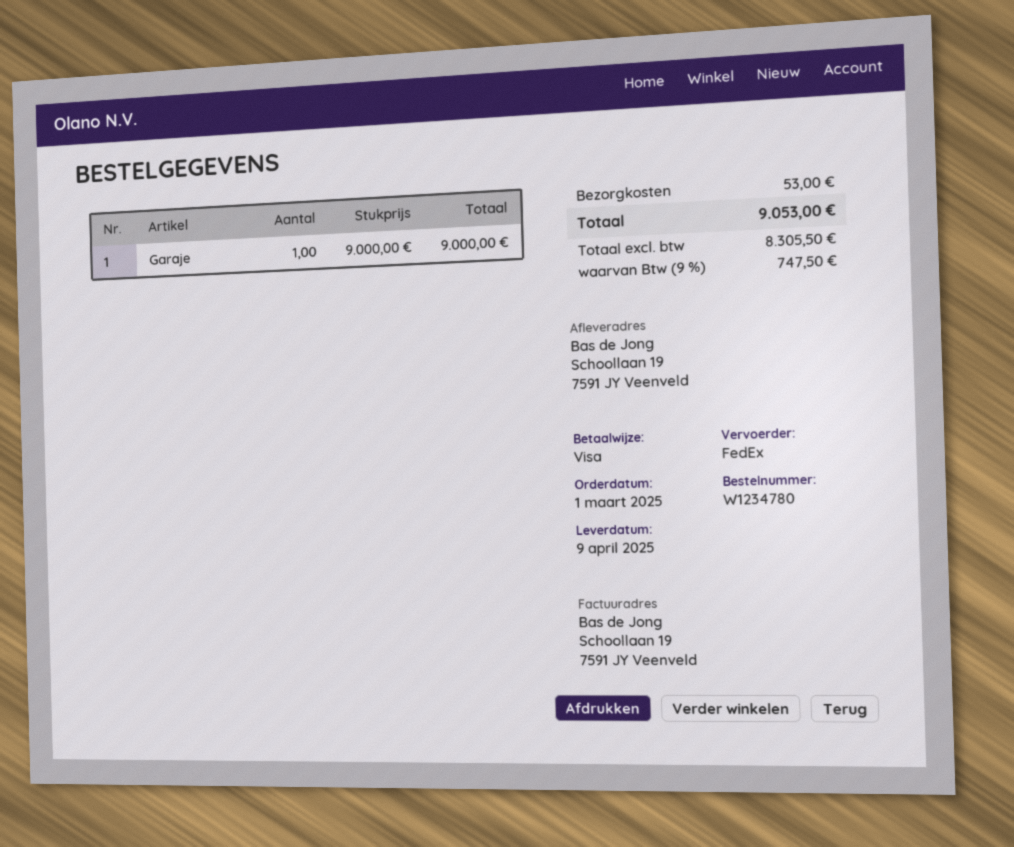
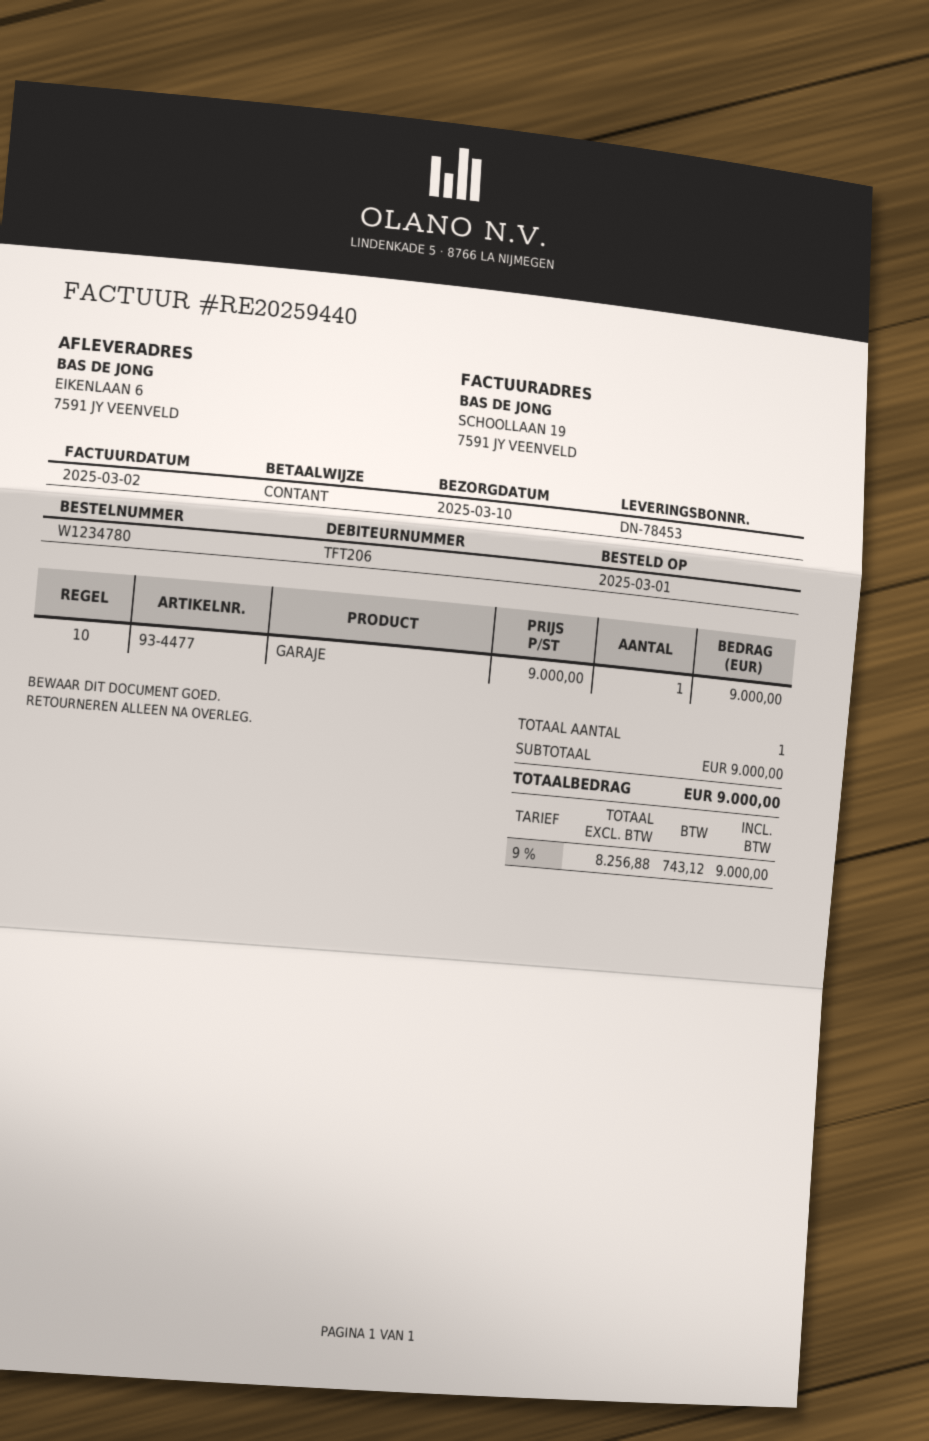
delivery date: 2025-04-09 -> 2025-03-10
payment method: Visa -> cash
ship to: Schoollaan 19, 7591 JY Veenveld -> EIKENLAAN 6, 7591 JY VEENVELD
shipping: 53.00 -> none
net: 8305.50 -> 8256.88
tax: 9% = 747.50 -> 9% = 743.12
total: 9053.00 -> 9000.00

